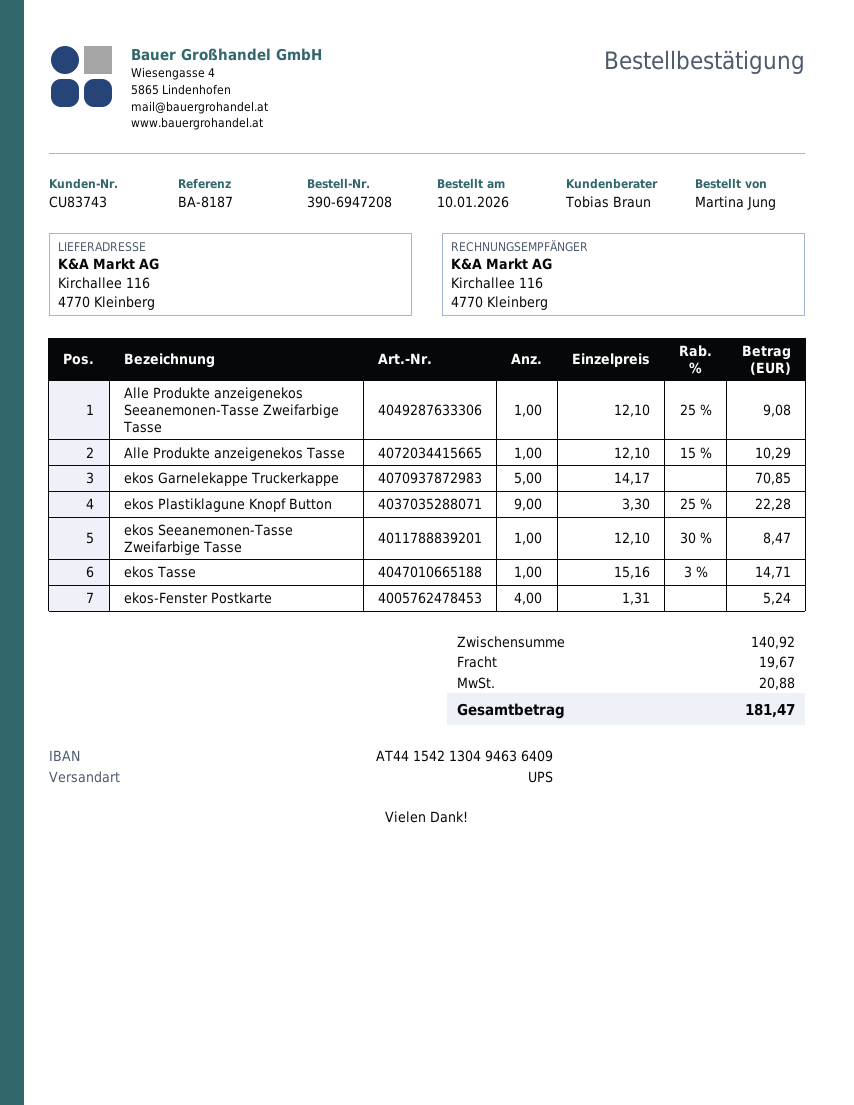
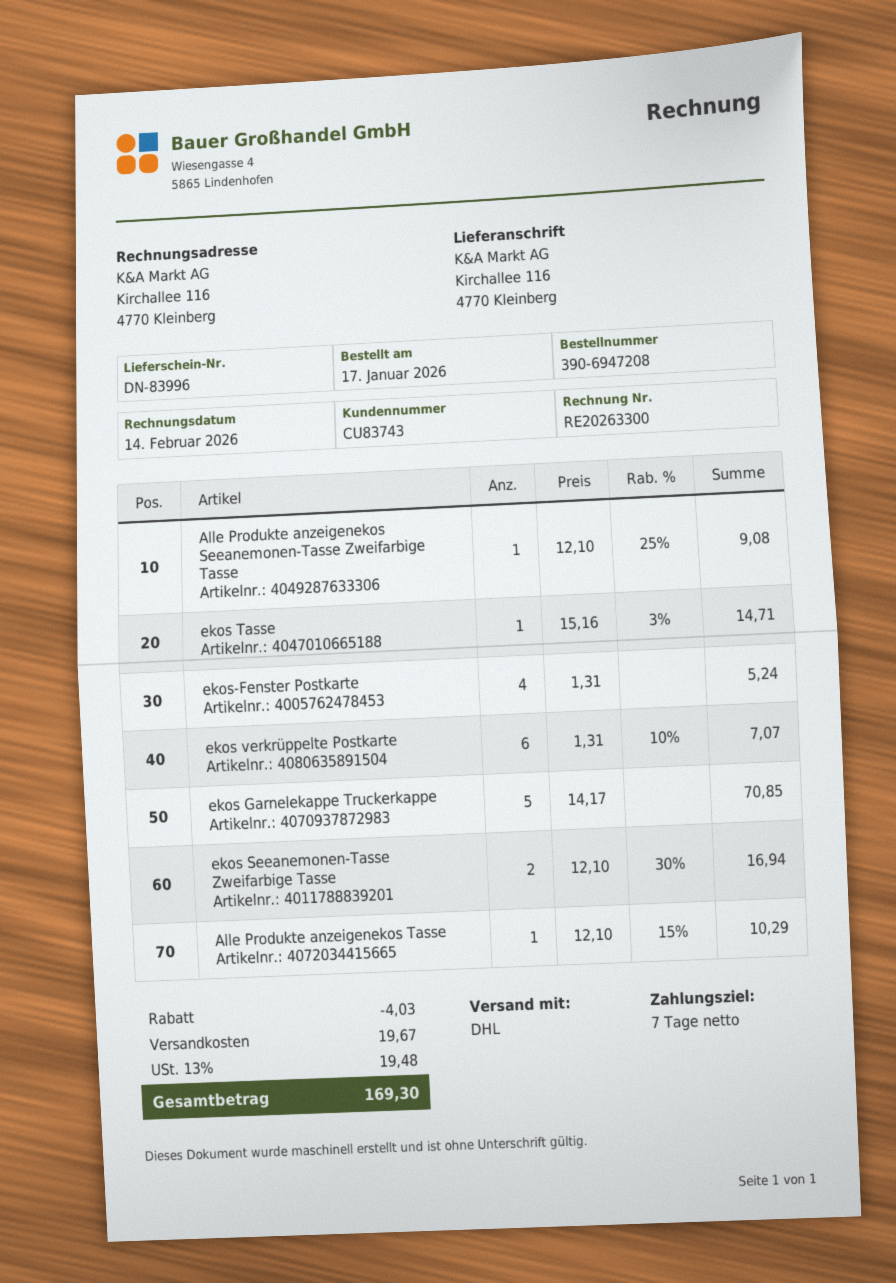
order date: 2026-01-10 -> 2026-01-17
shipping method: UPS -> DHL
ekos Plastiklagune Knopf Button: 9 x 3.30 - 25% = 22.28 -> none
ekos Seeanemonen-Tasse Zweifarbige Tasse: 1 x 12.10 - 30% = 8.47 -> 2 x 12.10 - 30% = 16.94
ekos verkrüppelte Postkarte: none -> 6 x 1.31 - 10% = 7.07
discount: none -> 4.03
tax: 20.88 -> 19.48
total: 181.47 -> 169.30

